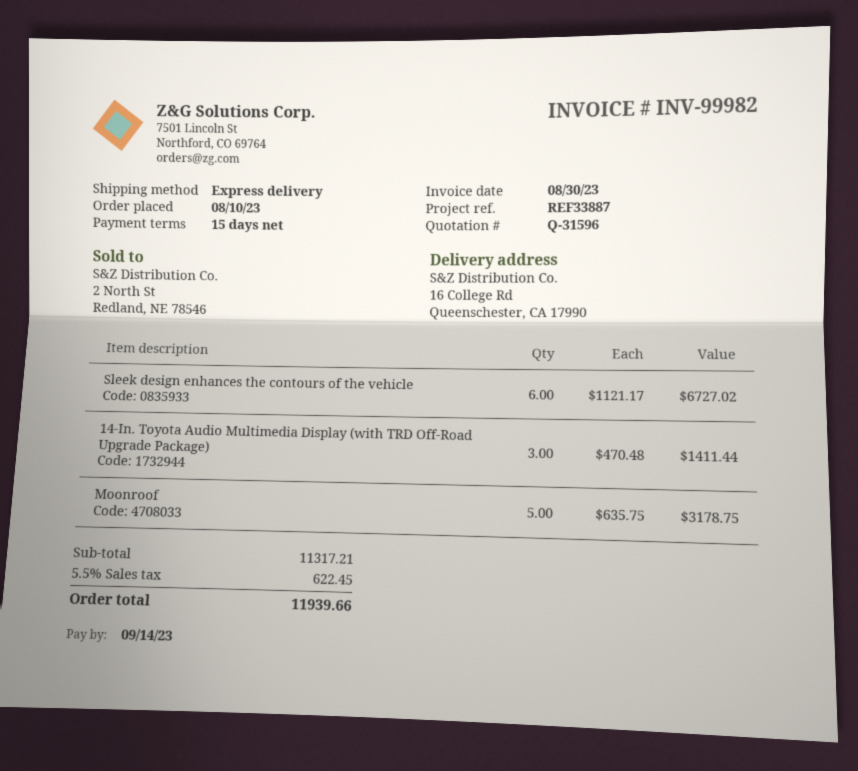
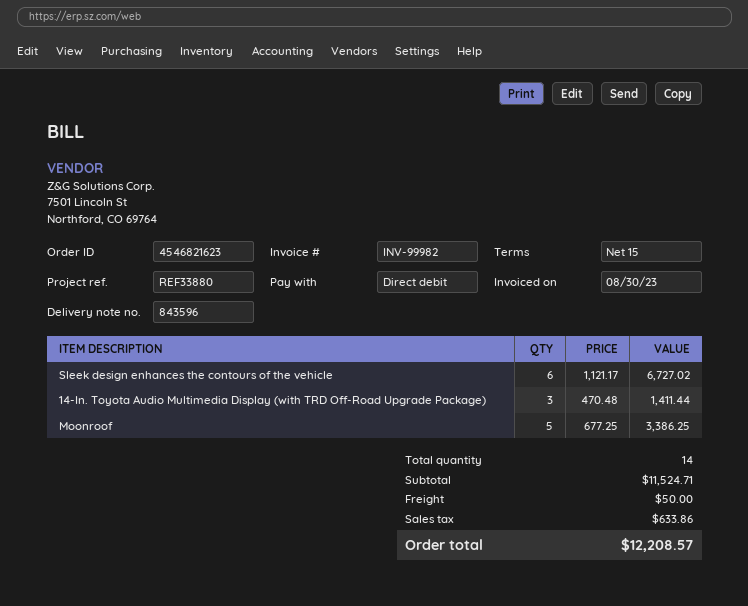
reference: REF33887 -> REF33880
Moonroof: 5 x 635.75 = 3178.75 -> 5 x 677.25 = 3386.25
subtotal: 11317.21 -> 11524.71
shipping: none -> 50.00
tax: 622.45 -> 633.86
total: 11939.66 -> 12208.57

